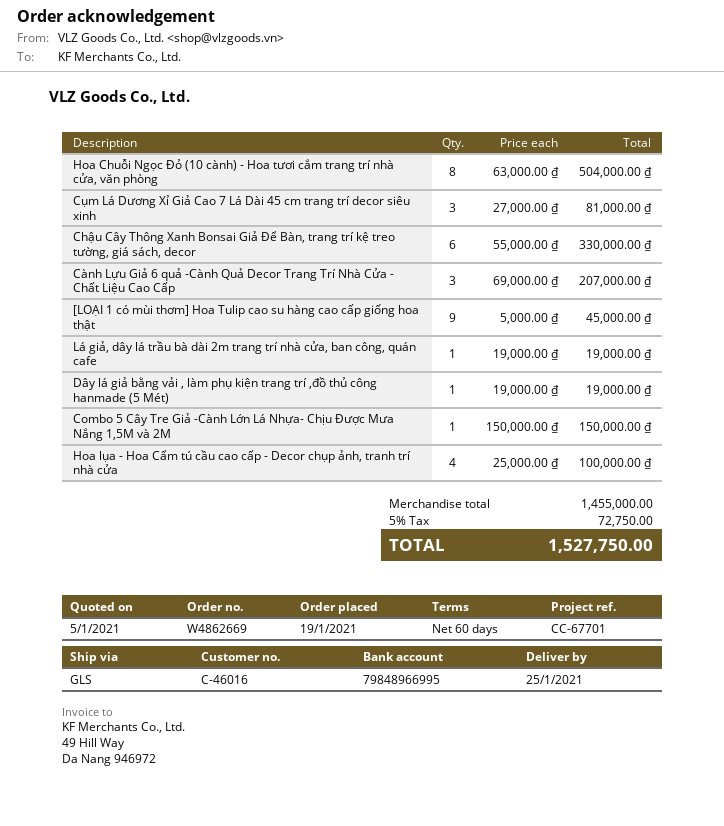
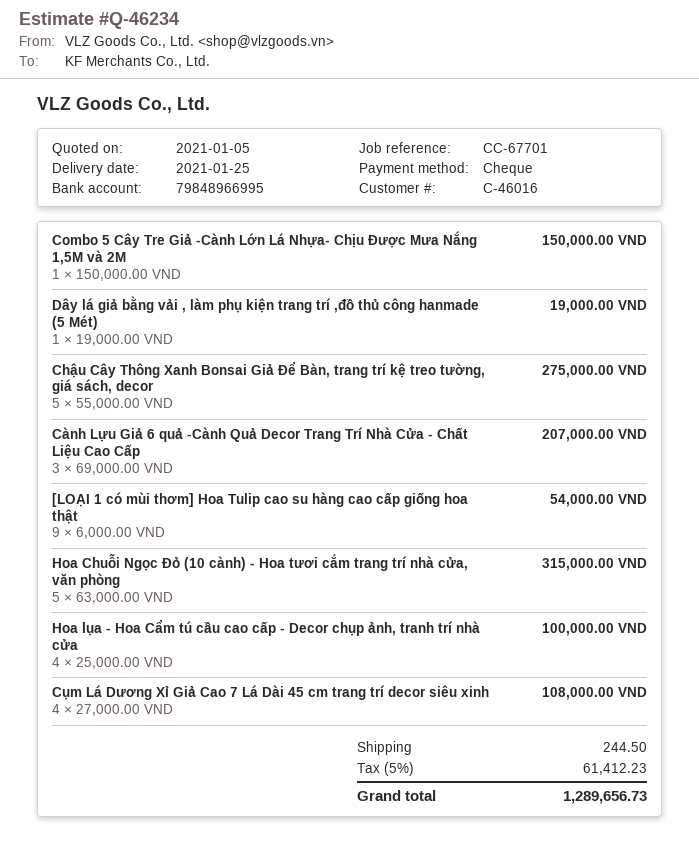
Hoa Chuỗi Ngọc Đỏ (10 cành) - Hoa tươi cắm trang trí nhà cửa, văn phòng: 8 x 63000.00 = 504000.00 -> 5 x 63000.00 = 315000.00
Cụm Lá Dương Xỉ Giả Cao 7 Lá Dài 45 cm trang trí decor siêu xinh: 3 x 27000.00 = 81000.00 -> 4 x 27000.00 = 108000.00
Chậu Cây Thông Xanh Bonsai Giả Để Bàn, trang trí kệ treo tường, giá sách, decor: 6 x 55000.00 = 330000.00 -> 5 x 55000.00 = 275000.00
[LOẠI 1 có mùi thơm] Hoa Tulip cao su hàng cao cấp giống hoa thật: 9 x 5000.00 = 45000.00 -> 9 x 6000.00 = 54000.00
Lá giả, dây lá trầu bà dài 2m trang trí nhà cửa, ban công, quán cafe: 1 x 19000.00 = 19000.00 -> none
shipping: none -> 244.50
tax: 5% = 72750.00 -> 5% = 61412.23
total: 1527750.00 -> 1289656.73

